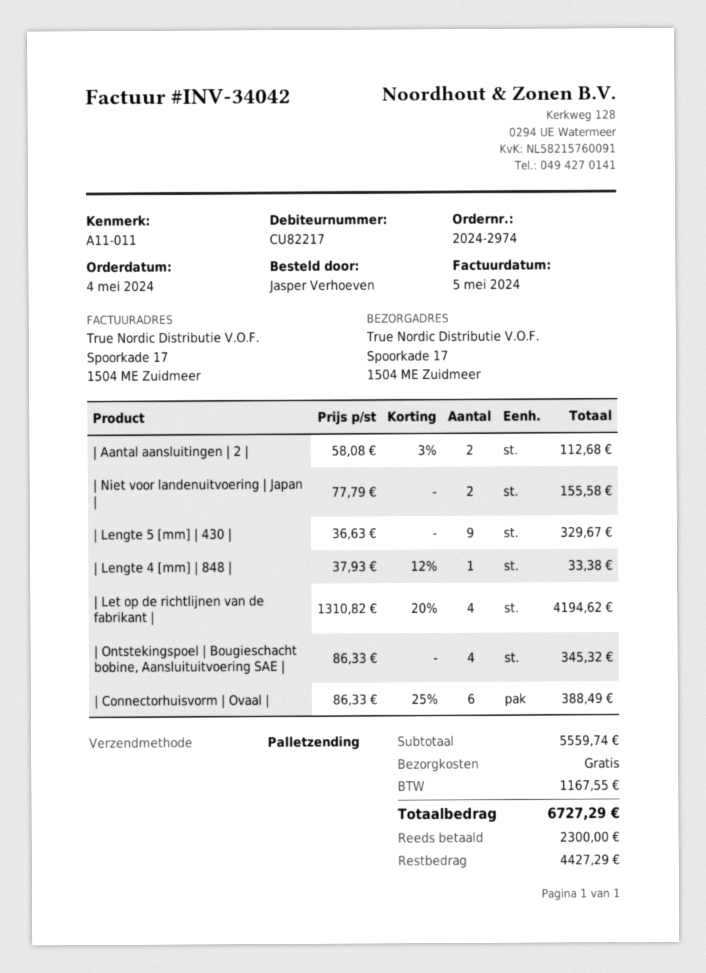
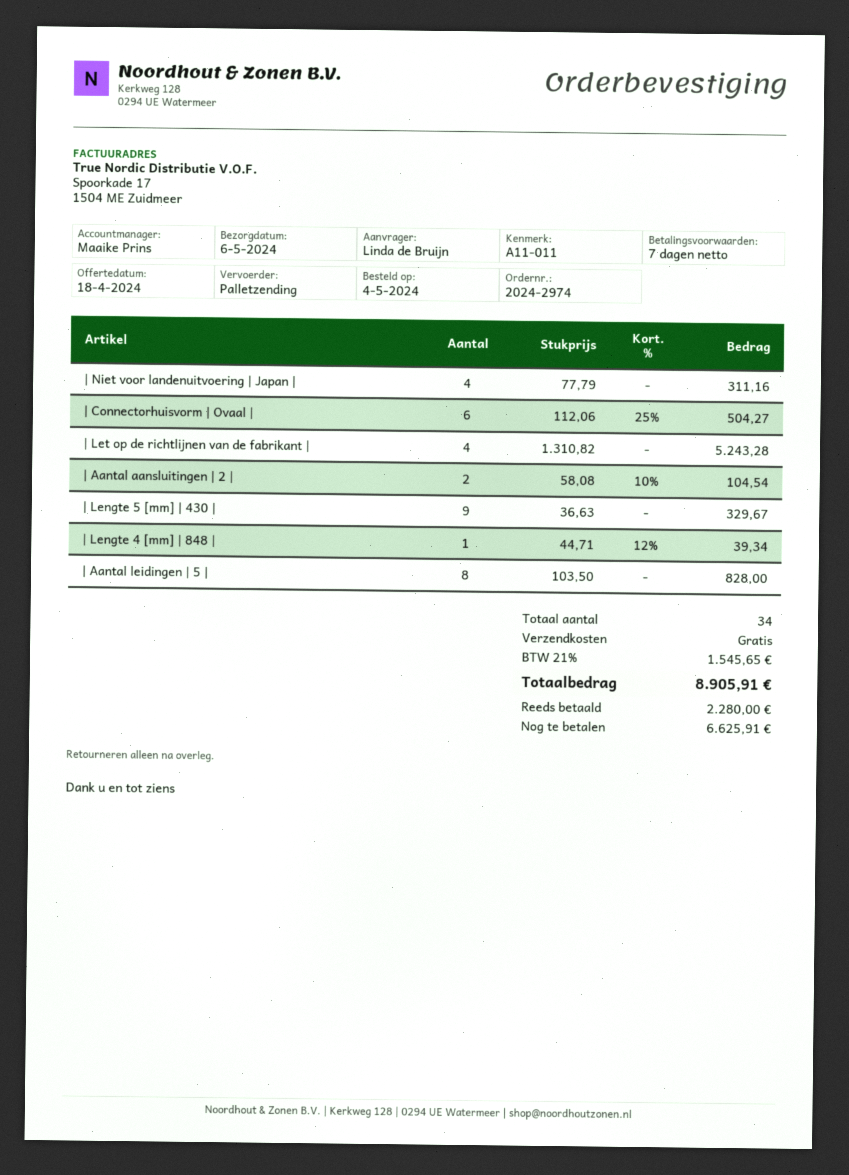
ordered by: Jasper Verhoeven -> Linda de Bruijn
| Aantal aansluitingen | 2 |: 2 x 58.08 - 3% = 112.68 -> 2 x 58.08 - 10% = 104.54
| Niet voor landenuitvoering | Japan |: 2 x 77.79 = 155.58 -> 4 x 77.79 = 311.16
| Lengte 4 [mm] | 848 |: 1 x 37.93 - 12% = 33.38 -> 1 x 44.71 - 12% = 39.34
| Let op de richtlijnen van de fabrikant |: 4 x 1310.82 - 20% = 4194.62 -> 4 x 1310.82 = 5243.28
| Ontstekingspoel | Bougieschacht bobine, Aansluituitvoering SAE |: 4 x 86.33 = 345.32 -> none
| Connectorhuisvorm | Ovaal |: 6 x 86.33 - 25% = 388.49 -> 6 x 112.06 - 25% = 504.27
| Aantal leidingen | 5 |: none -> 8 x 103.50 = 828.00
tax: 1167.55 -> 1545.65
total: 6727.29 -> 8905.91
deposit: 2300.00 -> 2280.00
balance: 4427.29 -> 6625.91

